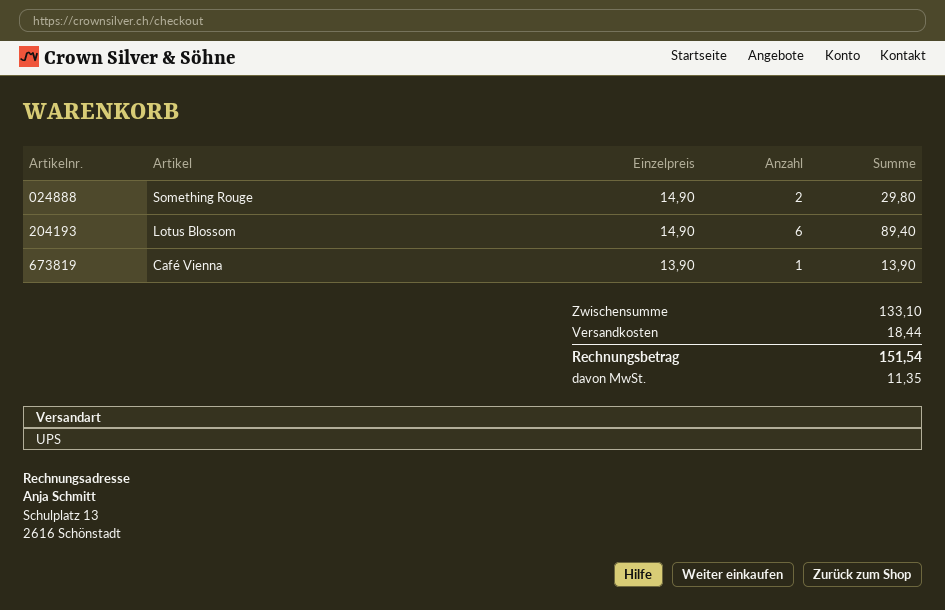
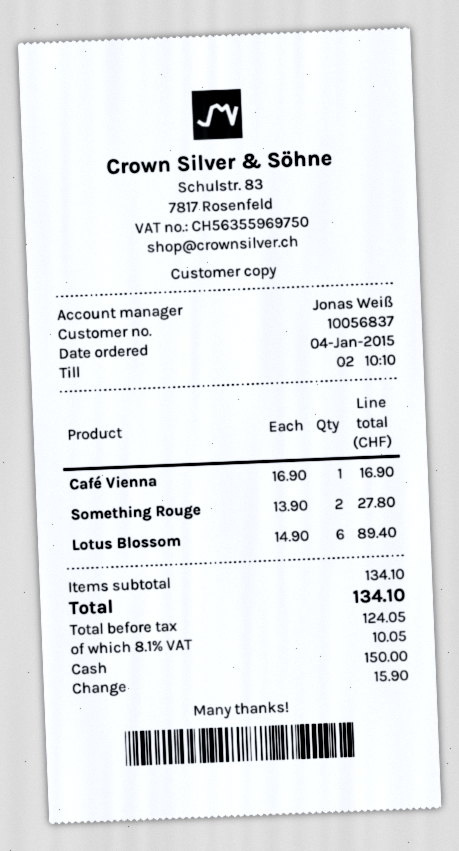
Something Rouge: 2 x 14.90 = 29.80 -> 2 x 13.90 = 27.80
Café Vienna: 1 x 13.90 = 13.90 -> 1 x 16.90 = 16.90
subtotal: 133.10 -> 134.10
shipping: 18.44 -> none
tax: 11.35 -> 10.05
total: 151.54 -> 134.10

